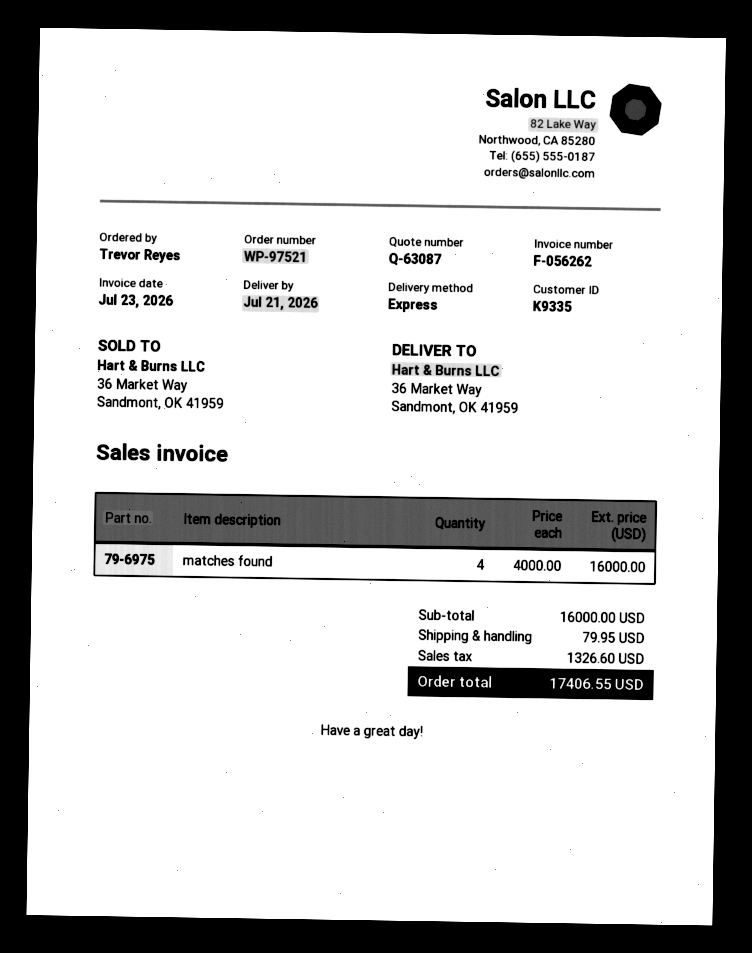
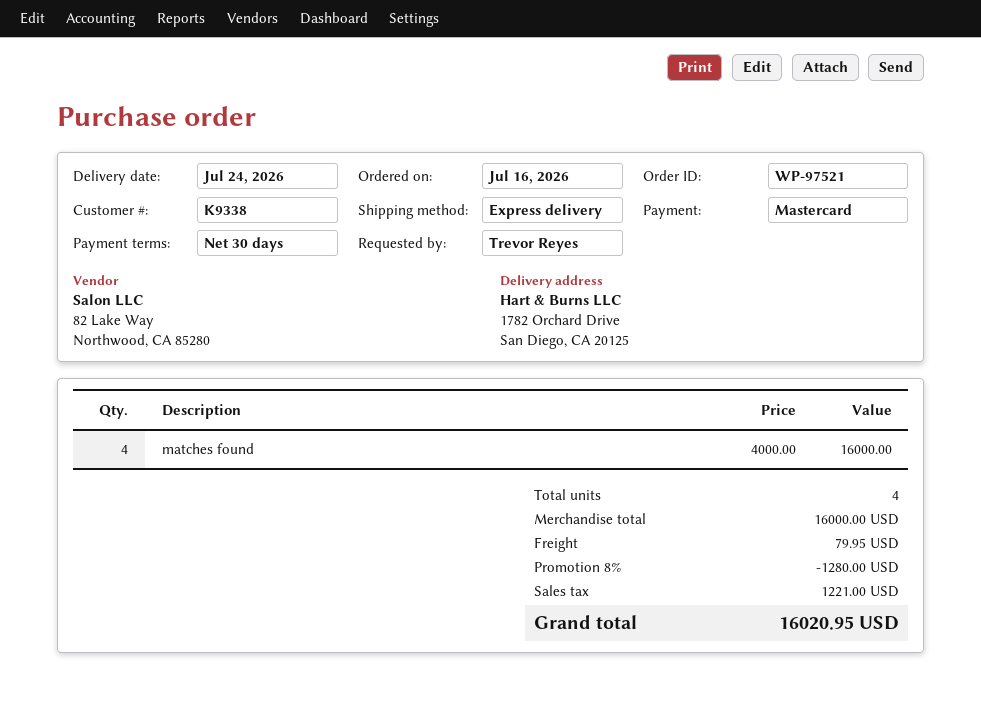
delivery date: 2026-07-21 -> 2026-07-24
customer number: K9335 -> K9338
ship to: 36 Market Way, Sandmont, OK 41959 -> 1782 Orchard Drive, San Diego, CA 20125
discount: none -> 8% = 1280.00
tax: 1326.60 -> 1221.00
total: 17406.55 -> 16020.95

